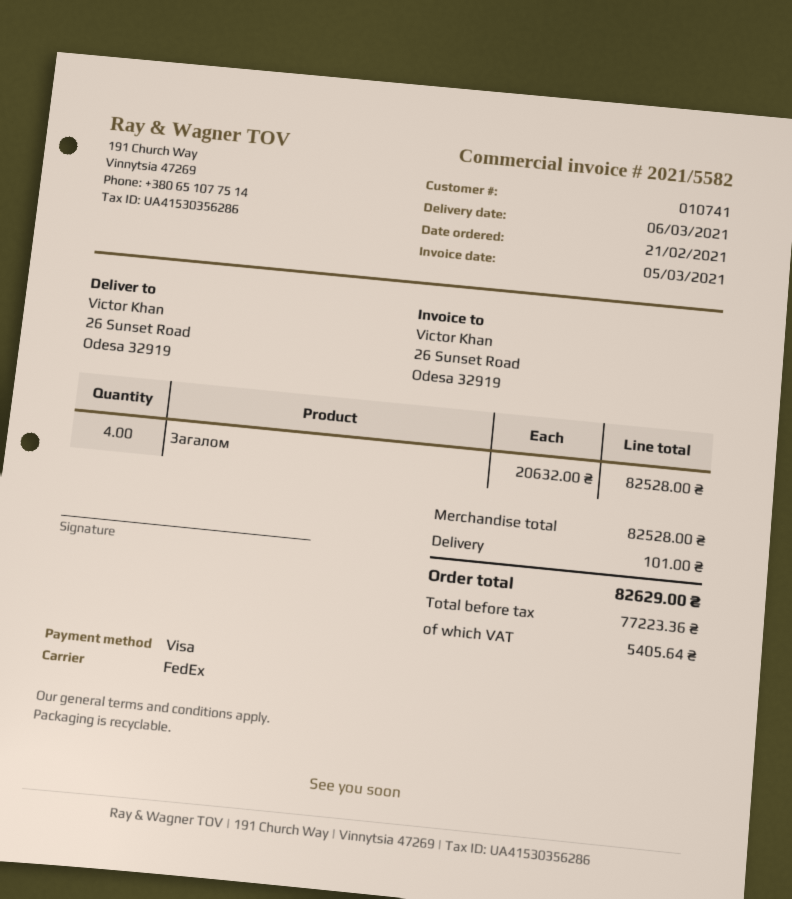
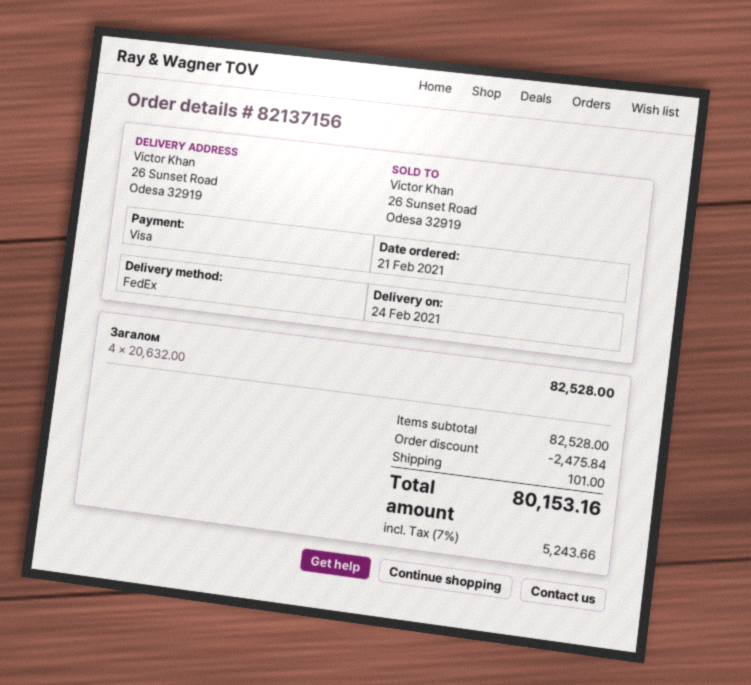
delivery date: 2021-03-06 -> 2021-02-24
discount: none -> 2475.84
tax: 5405.64 -> 5243.66
total: 82629.00 -> 80153.16

